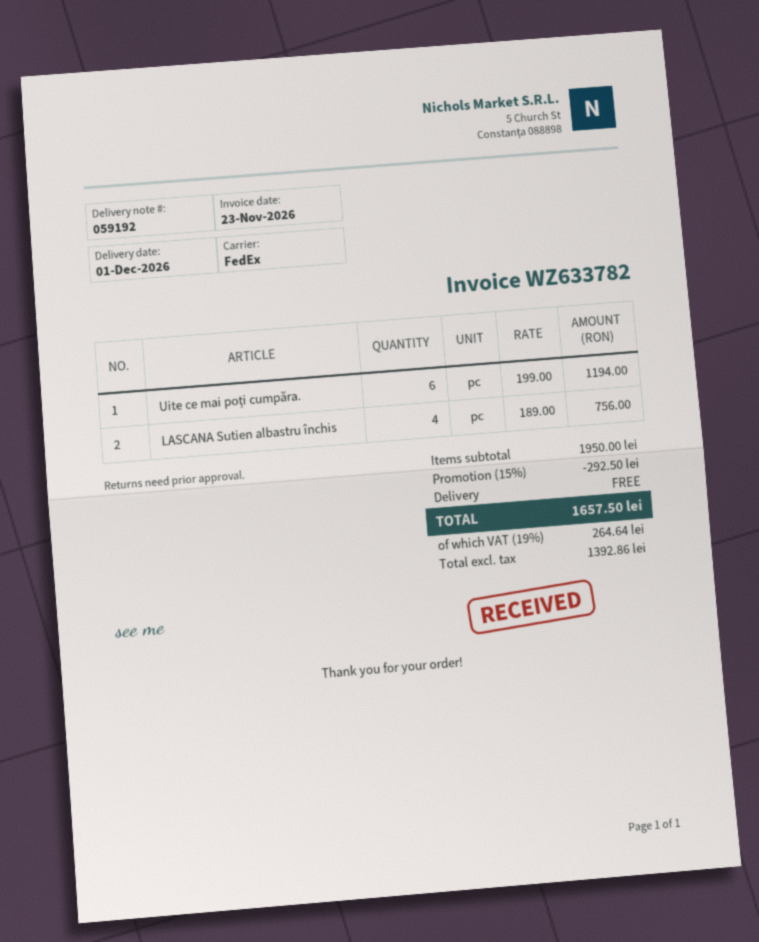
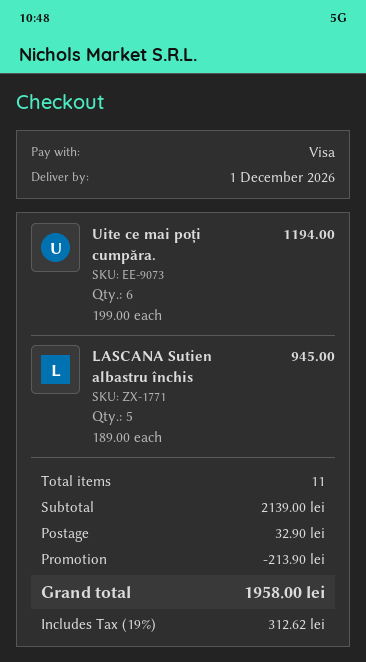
LASCANA Sutien albastru închis: 4 x 189.00 = 756.00 -> 5 x 189.00 = 945.00
subtotal: 1950.00 -> 2139.00
discount: 292.50 -> 213.90
shipping: 0.00 -> 32.90
tax: 19% = 264.64 -> 19% = 312.62
total: 1657.50 -> 1958.00

